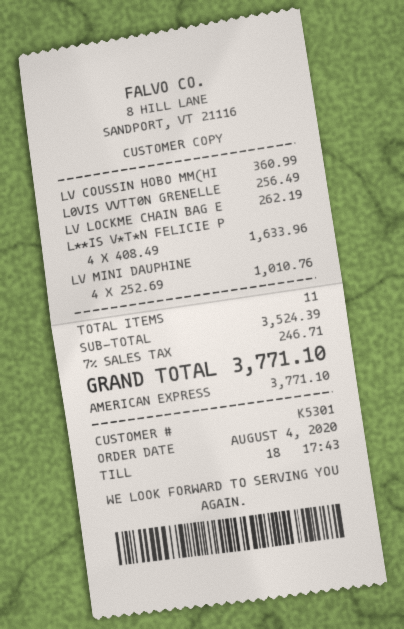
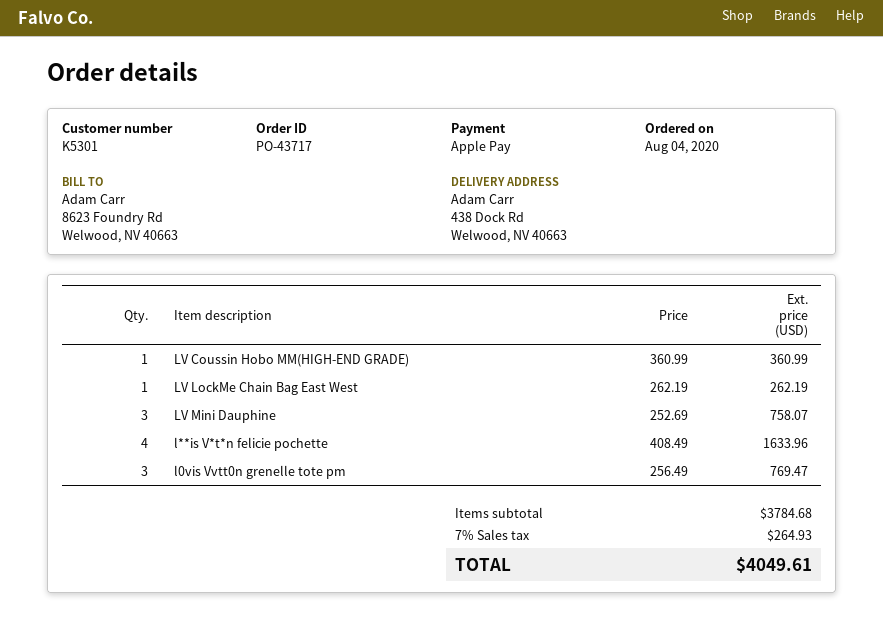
payment method: American Express -> Apple Pay
L0VIS VVTT0N GRENELLE: 1 x 256.49 = 256.49 -> 3 x 256.49 = 769.47
LV MINI DAUPHINE: 4 x 252.69 = 1010.76 -> 3 x 252.69 = 758.07
subtotal: 3524.39 -> 3784.68
tax: 7% = 246.71 -> 7% = 264.93
total: 3771.10 -> 4049.61

